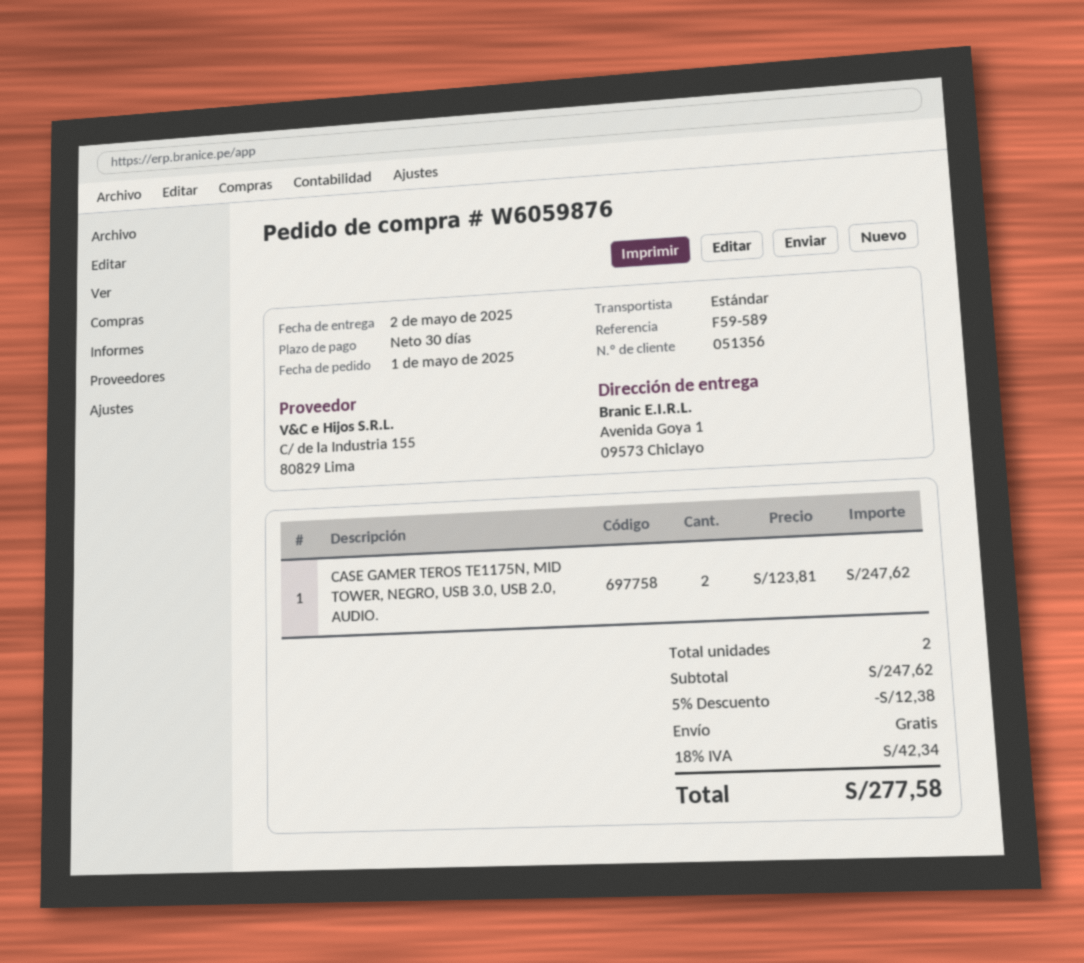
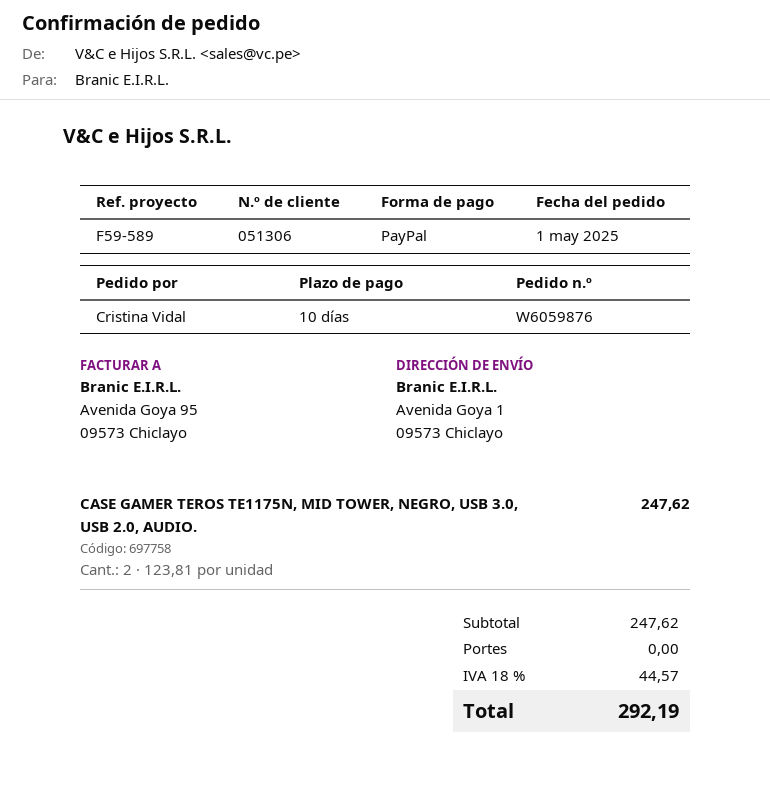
payment terms: 30 days -> 10 days
customer number: 051356 -> 051306
discount: 5% = 12.38 -> none
tax: 18% = 42.34 -> 18% = 44.57
total: 277.58 -> 292.19

